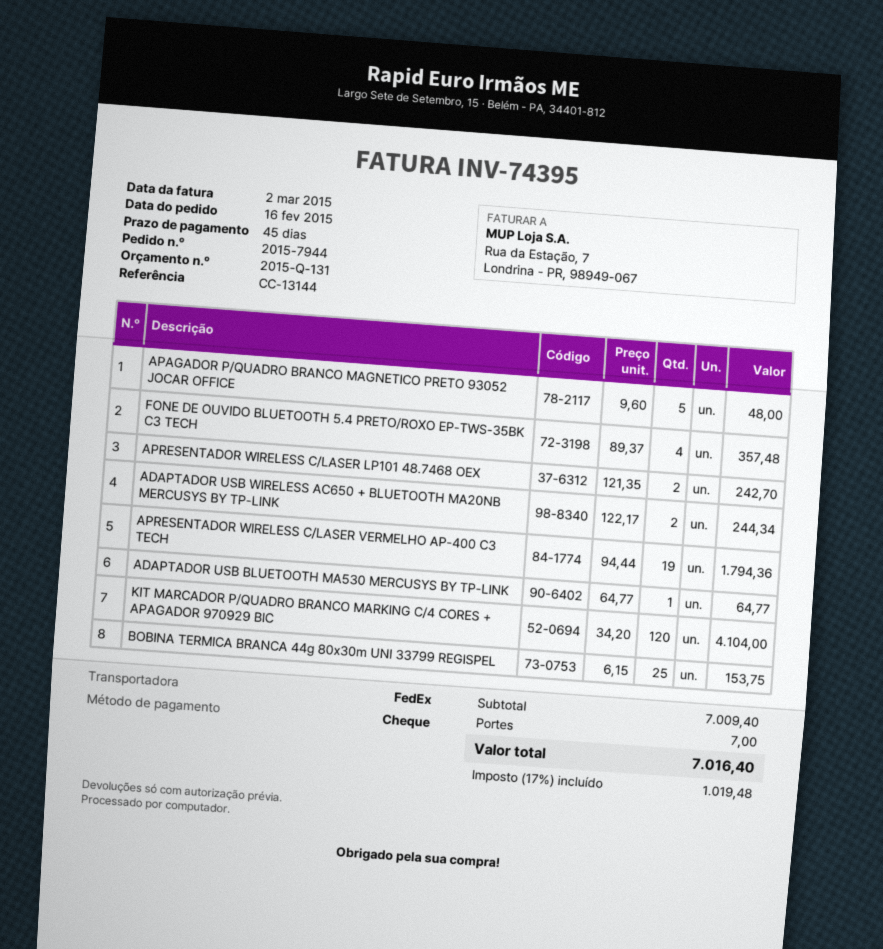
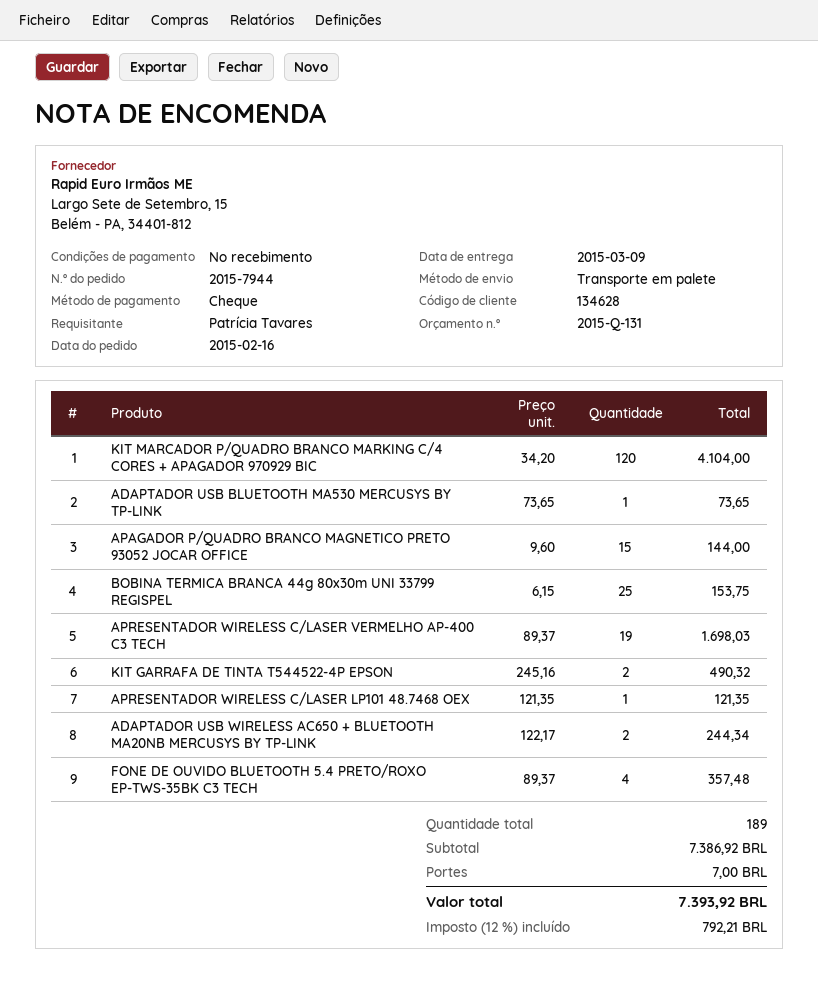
payment terms: 45 days -> on receipt
shipping method: FedEx -> pallet freight
APAGADOR P/QUADRO BRANCO MAGNETICO PRETO 93052 JOCAR OFFICE: 5 x 9.60 = 48.00 -> 15 x 9.60 = 144.00
APRESENTADOR WIRELESS C/LASER LP101 48.7468 OEX: 2 x 121.35 = 242.70 -> 1 x 121.35 = 121.35
APRESENTADOR WIRELESS C/LASER VERMELHO AP-400 C3 TECH: 19 x 94.44 = 1794.36 -> 19 x 89.37 = 1698.03
ADAPTADOR USB BLUETOOTH MA530 MERCUSYS BY TP-LINK: 1 x 64.77 = 64.77 -> 1 x 73.65 = 73.65
KIT GARRAFA DE TINTA T544522-4P EPSON: none -> 2 x 245.16 = 490.32
subtotal: 7009.40 -> 7386.92
tax: 17% = 1019.48 -> 12% = 792.21
total: 7016.40 -> 7393.92

